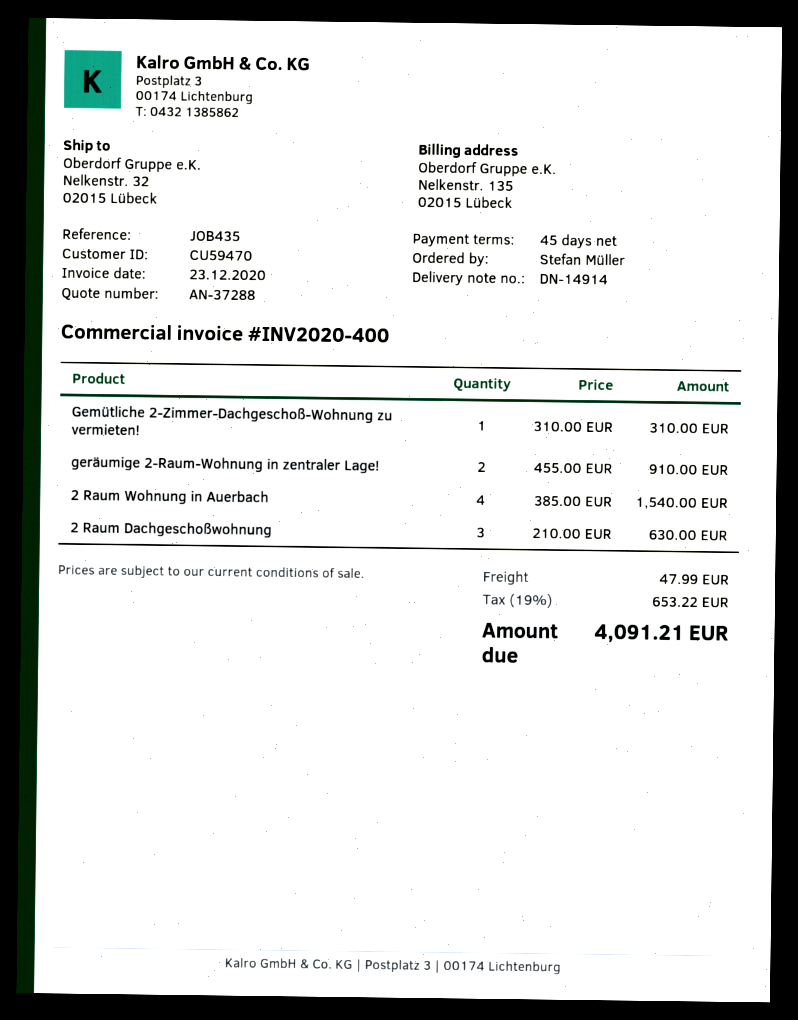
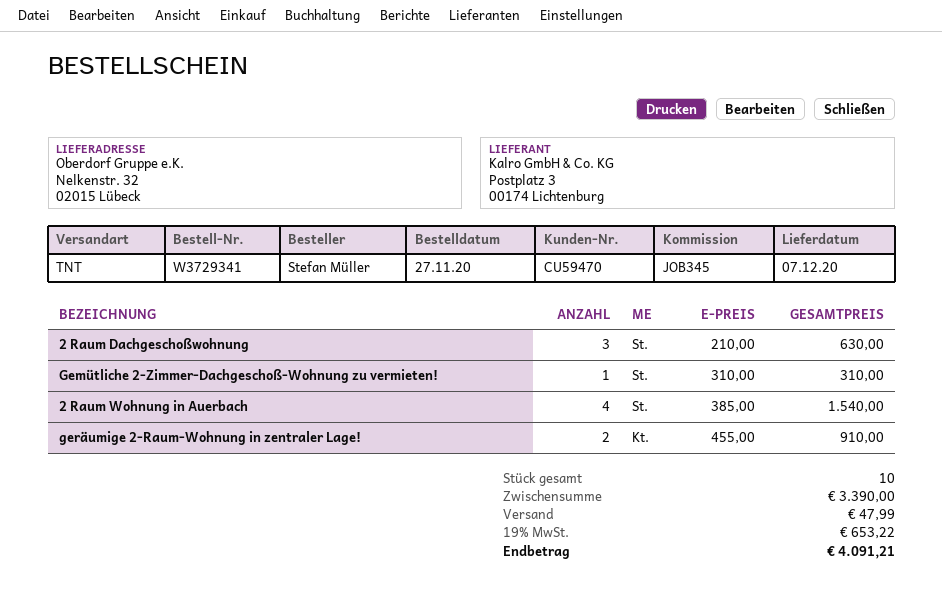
reference: JOB435 -> JOB345

